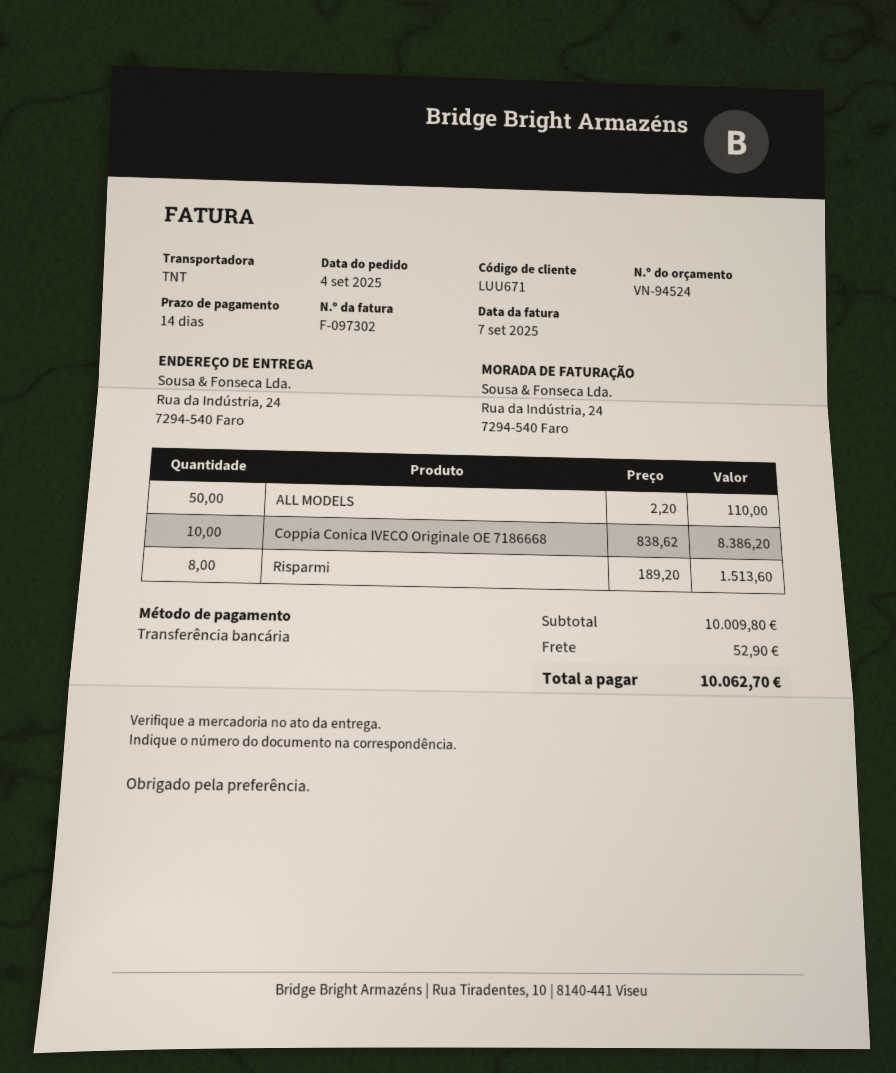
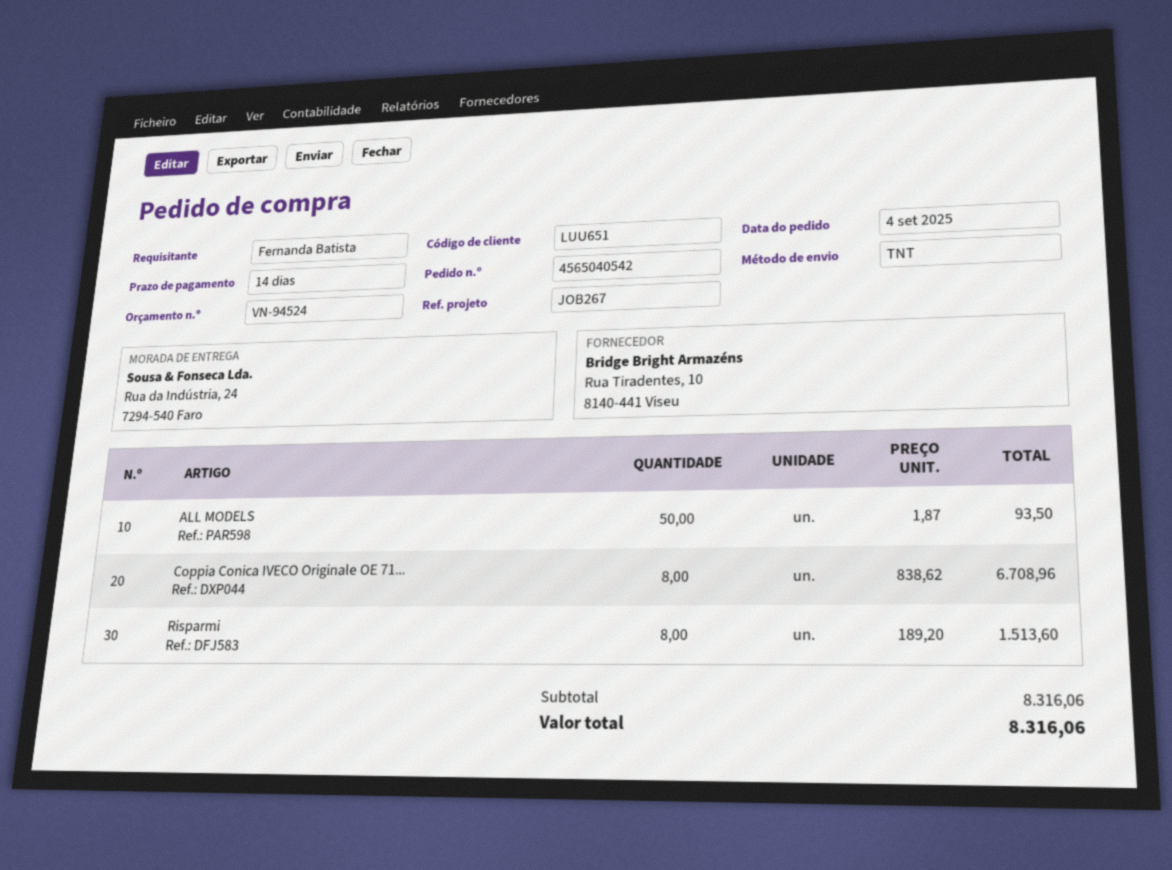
customer number: LUU671 -> LUU651
ALL MODELS: 50 x 2.20 = 110.00 -> 50 x 1.87 = 93.50
Coppia Conica IVECO Originale OE 7186668: 10 x 838.62 = 8386.20 -> 8 x 838.62 = 6708.96
subtotal: 10009.80 -> 8316.06
shipping: 52.90 -> none
total: 10062.70 -> 8316.06

